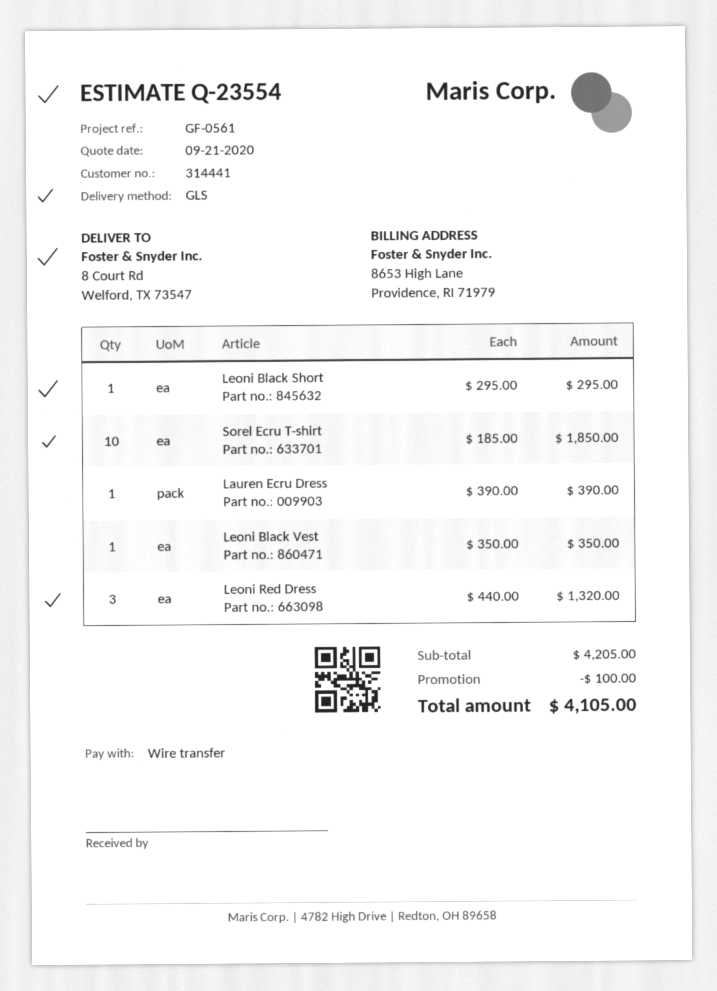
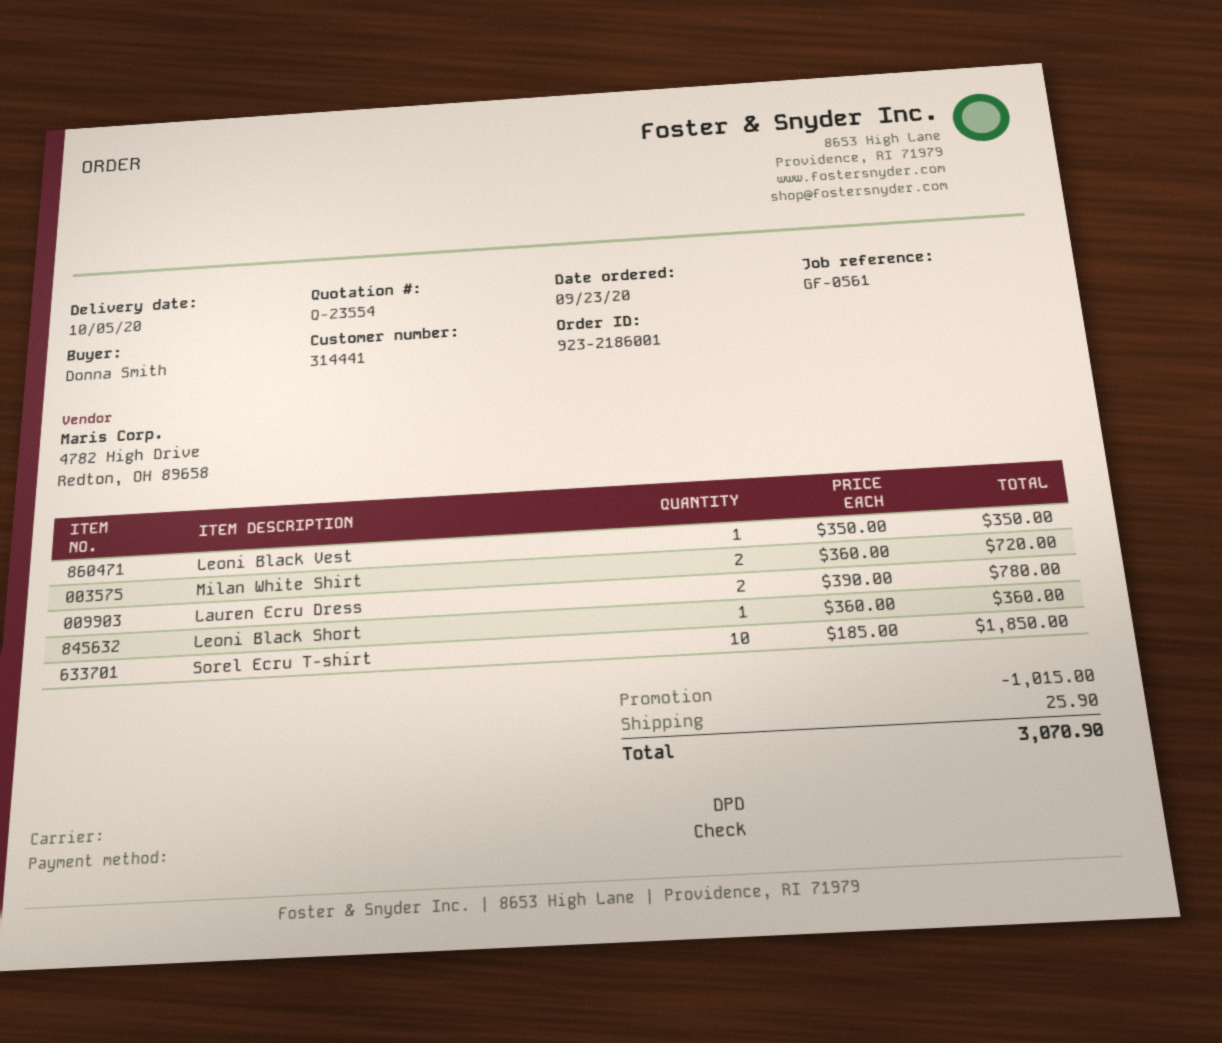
payment method: bank transfer -> cheque
shipping method: GLS -> DPD
Leoni Black Short: 1 x 295.00 = 295.00 -> 1 x 360.00 = 360.00
Lauren Ecru Dress: 1 x 390.00 = 390.00 -> 2 x 390.00 = 780.00
Leoni Red Dress: 3 x 440.00 = 1320.00 -> none
Milan White Shirt: none -> 2 x 360.00 = 720.00
discount: 100.00 -> 1015.00
shipping: none -> 25.90
total: 4105.00 -> 3070.90

